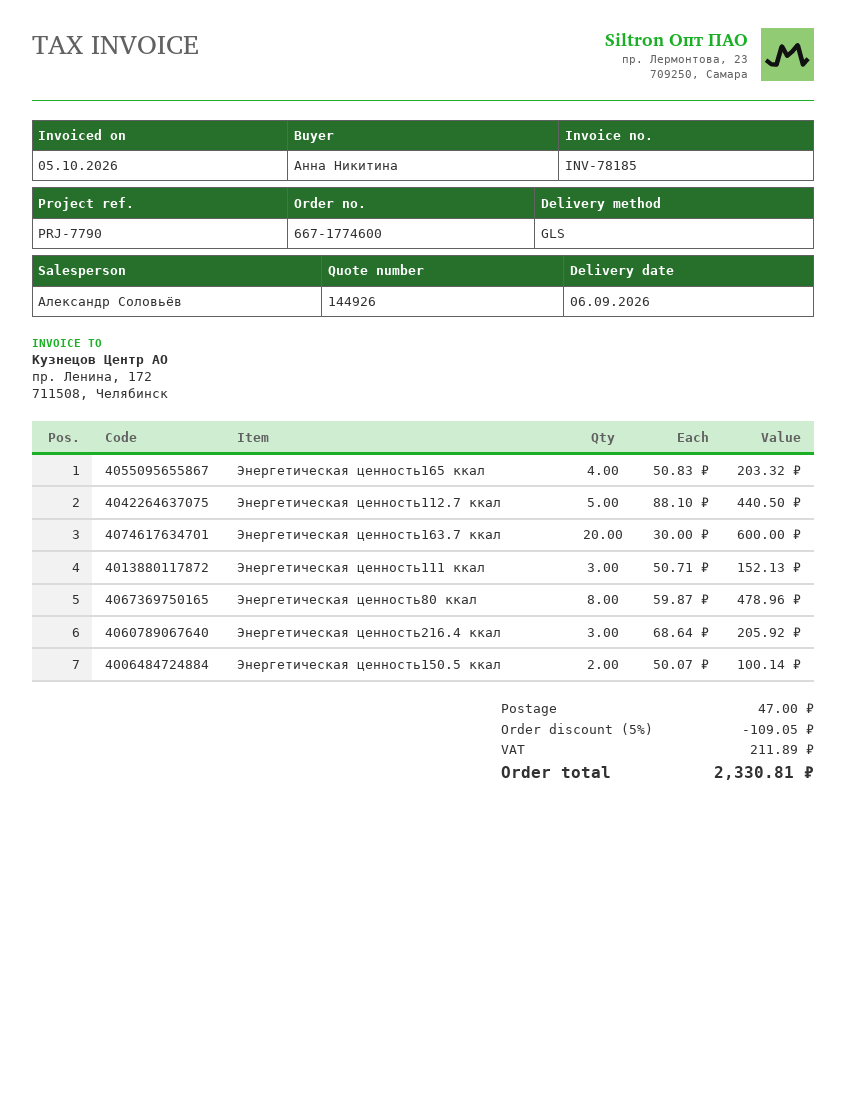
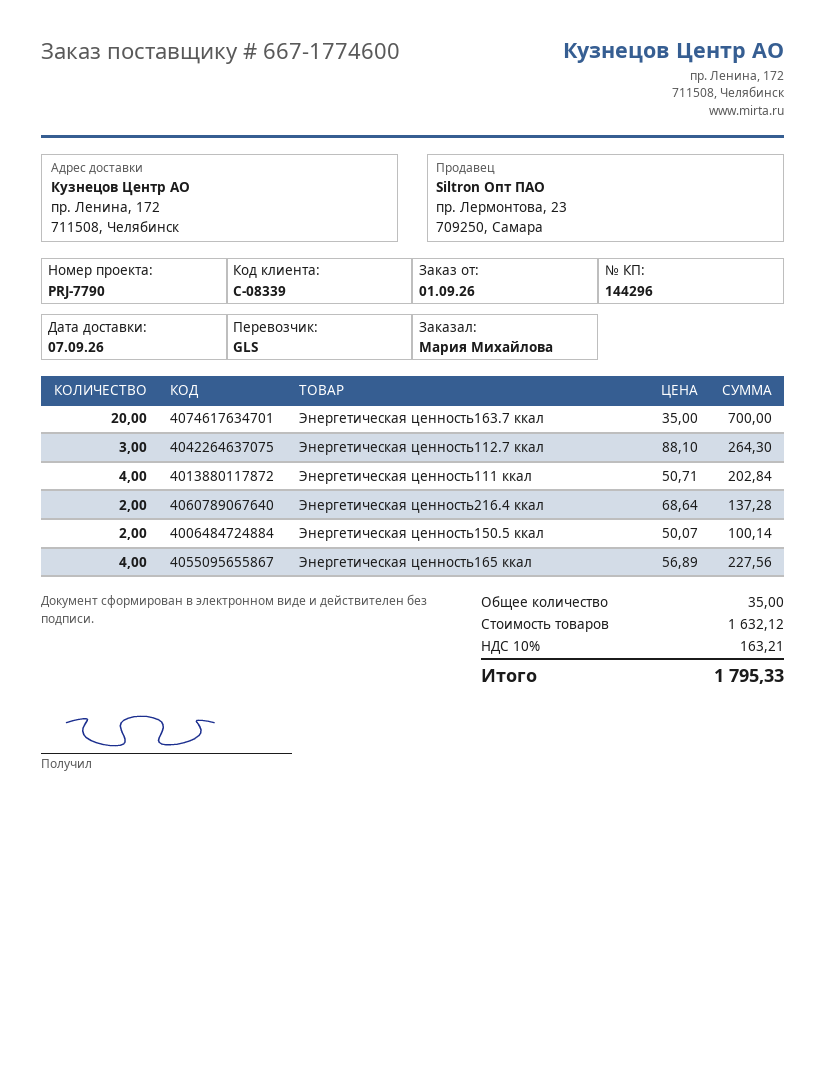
quote number: 144926 -> 144296
delivery date: 2026-09-06 -> 2026-09-07
ordered by: Анна Никитина -> Мария Михайлова
Энергетическая ценность165 ккал: 4 x 50.83 = 203.32 -> 4 x 56.89 = 227.56
Энергетическая ценность112.7 ккал: 5 x 88.10 = 440.50 -> 3 x 88.10 = 264.30
Энергетическая ценность163.7 ккал: 20 x 30.00 = 600.00 -> 20 x 35.00 = 700.00
Энергетическая ценность111 ккал: 3 x 50.71 = 152.13 -> 4 x 50.71 = 202.84
Энергетическая ценность80 ккал: 8 x 59.87 = 478.96 -> none
Энергетическая ценность216.4 ккал: 3 x 68.64 = 205.92 -> 2 x 68.64 = 137.28
discount: 5% = 109.05 -> none
shipping: 47.00 -> none
tax: 211.89 -> 163.21
total: 2330.81 -> 1795.33

